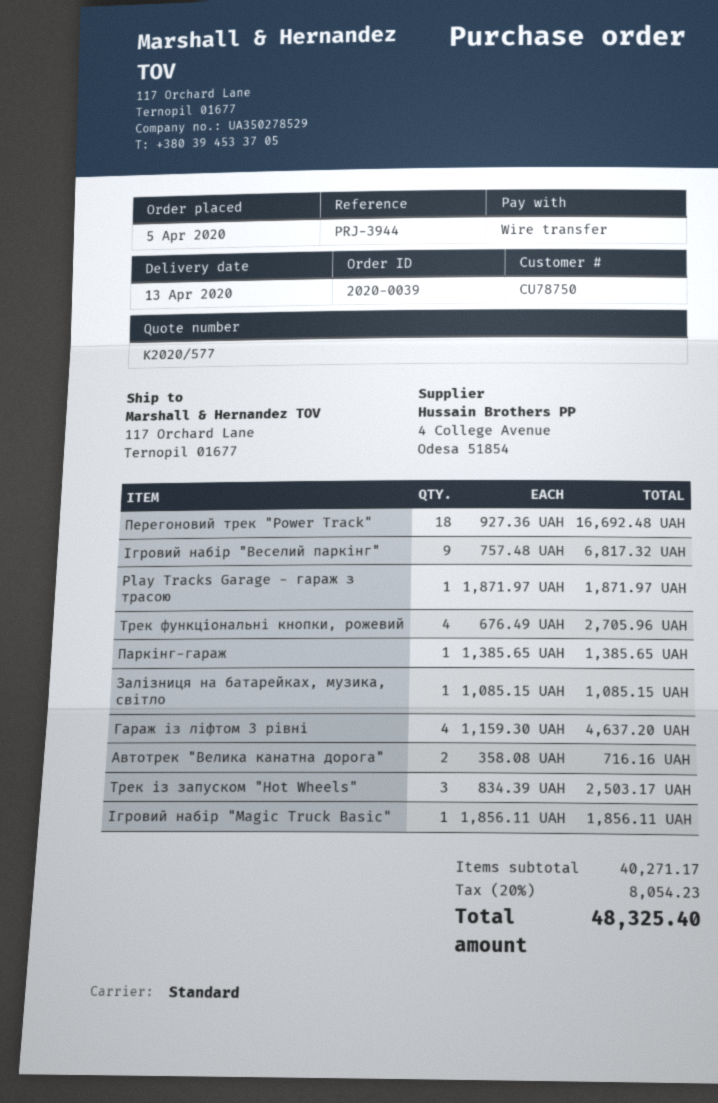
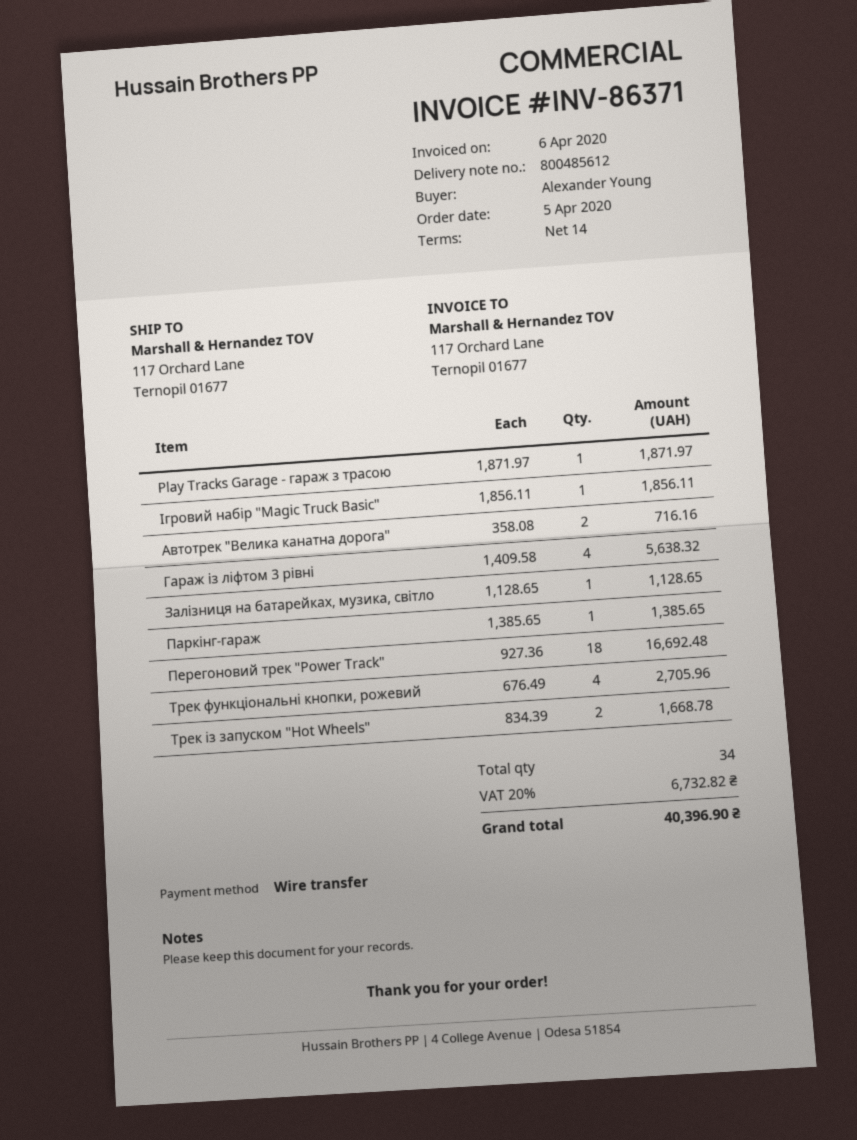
Ігровий набір "Веселий паркінг": 9 x 757.48 = 6817.32 -> none
Залізниця на батарейках, музика, світло: 1 x 1085.15 = 1085.15 -> 1 x 1128.65 = 1128.65
Гараж із ліфтом 3 рівні: 4 x 1159.30 = 4637.20 -> 4 x 1409.58 = 5638.32
Трек із запуском "Hot Wheels": 3 x 834.39 = 2503.17 -> 2 x 834.39 = 1668.78
tax: 20% = 8054.23 -> 20% = 6732.82
total: 48325.40 -> 40396.90

